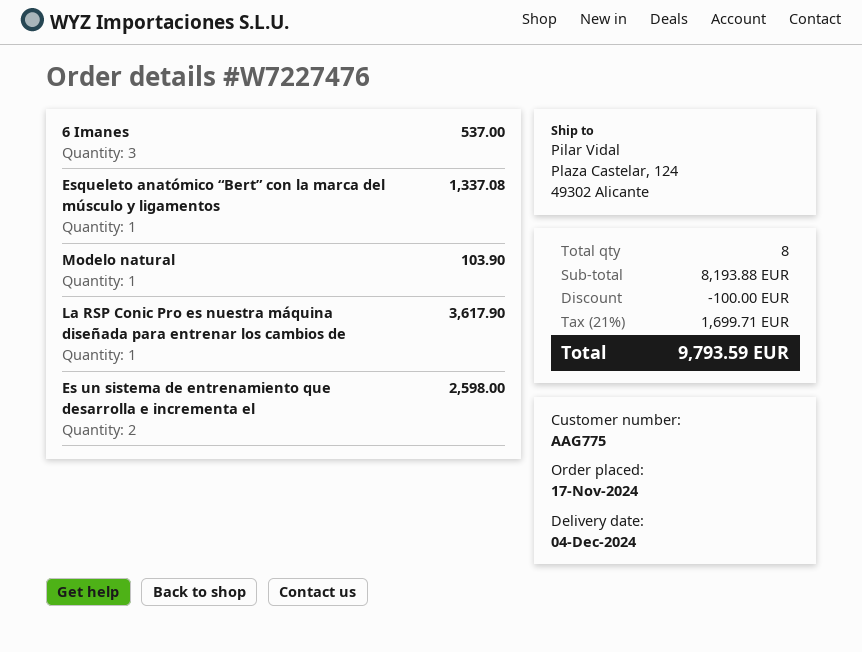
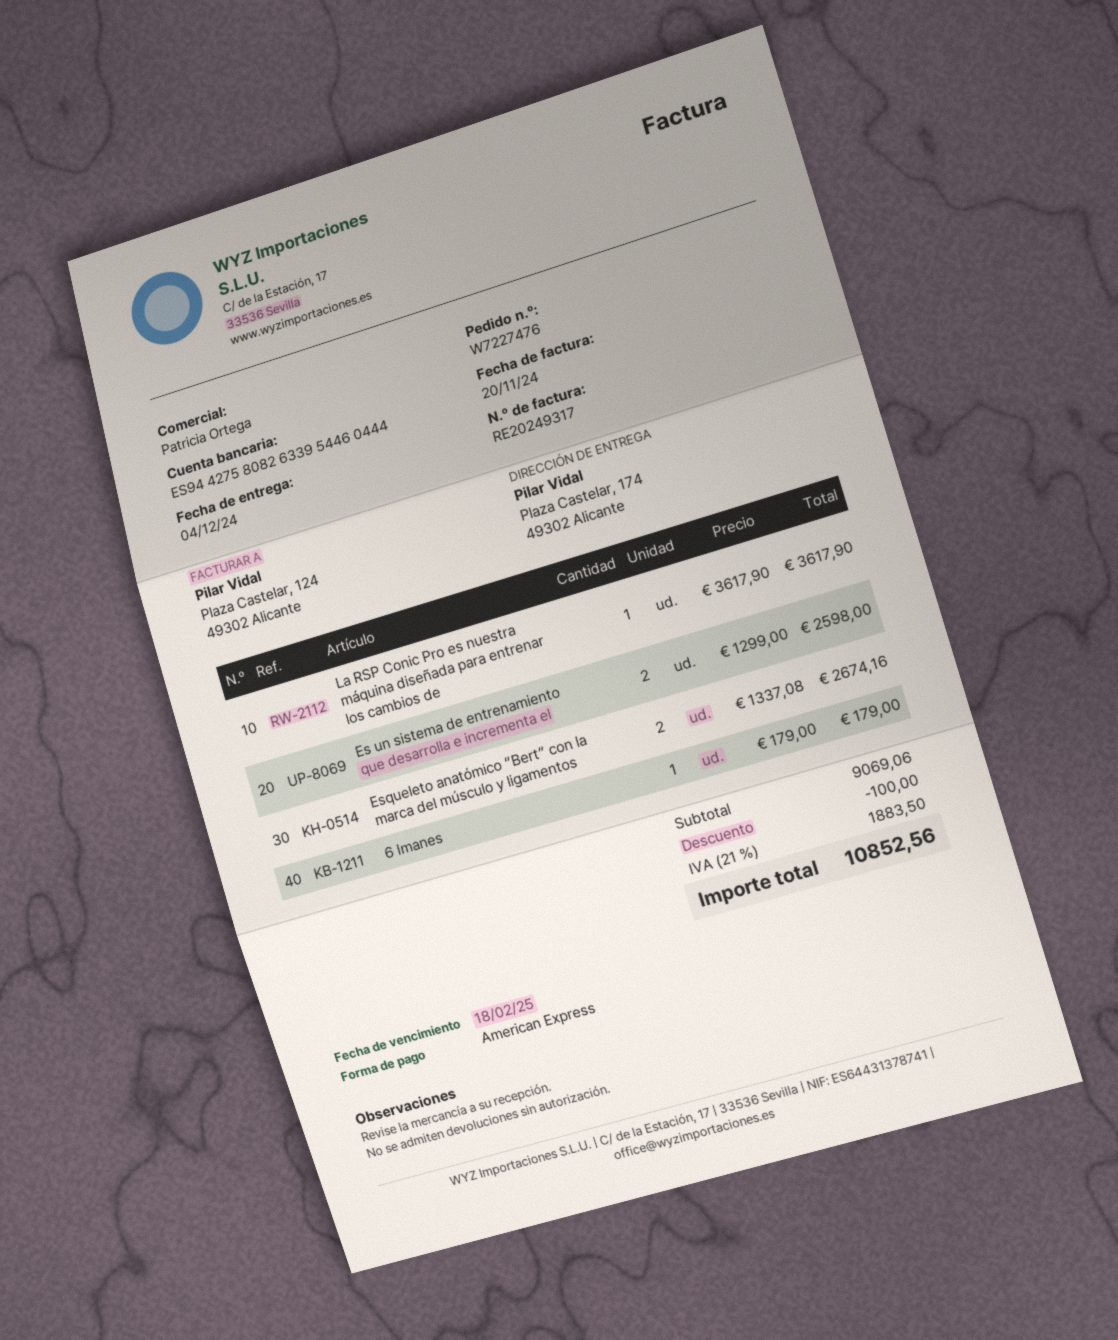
ship to: Plaza Castelar, 124, 49302 Alicante -> Plaza Castelar, 174, 49302 Alicante
6 Imanes: 3 for 537.00 -> 1 for 179.00
Esqueleto anatómico “Bert” con la marca del músculo y ligamentos: 1 for 1337.08 -> 2 for 2674.16
Modelo natural: 1 for 103.90 -> none
subtotal: 8193.88 -> 9069.06
tax: 21% = 1699.71 -> 21% = 1883.50
total: 9793.59 -> 10852.56

